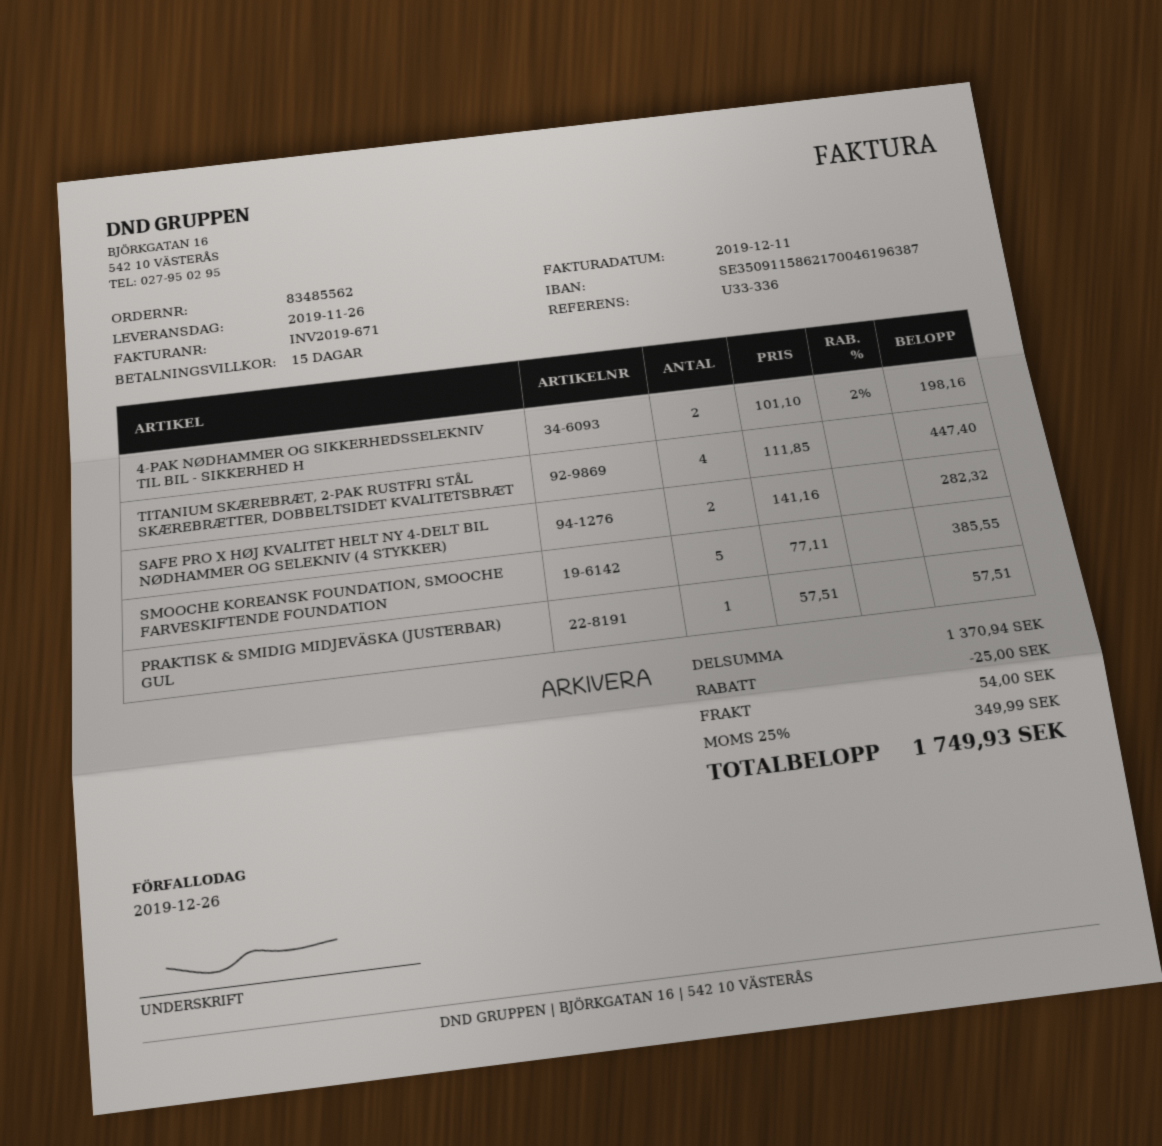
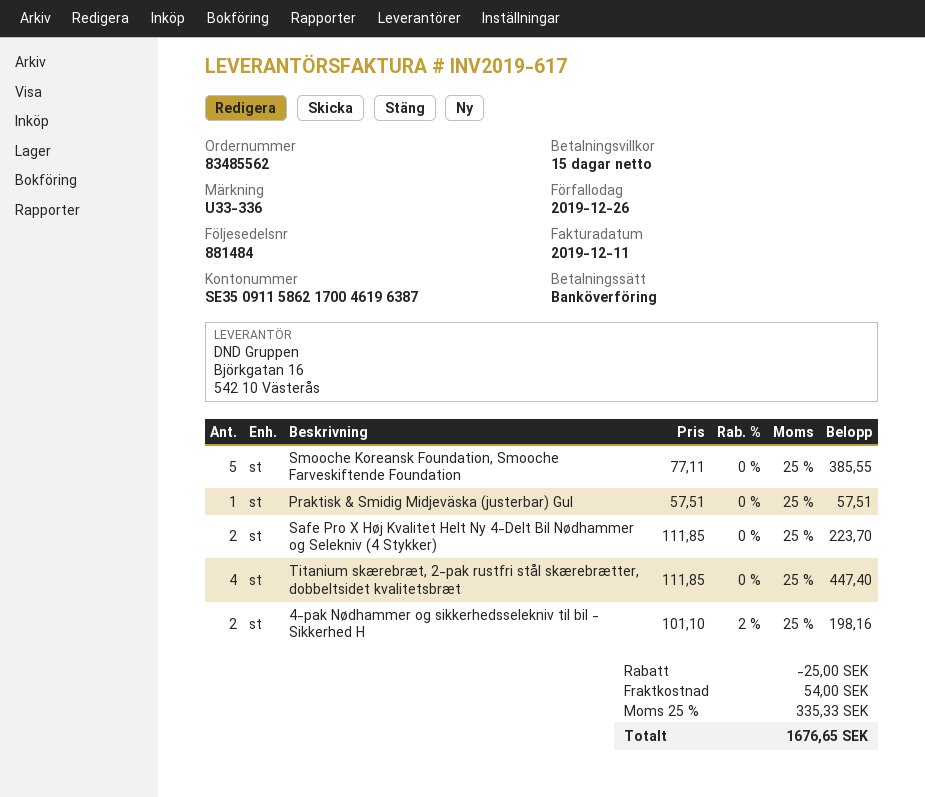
invoice number: INV2019-671 -> INV2019-617
SAFE PRO X HØJ KVALITET HELT NY 4-DELT BIL NØDHAMMER OG SELEKNIV (4 STYKKER): 2 x 141.16 = 282.32 -> 2 x 111.85 = 223.70
tax: 25% = 349.99 -> 25% = 335.33
total: 1749.93 -> 1676.65

